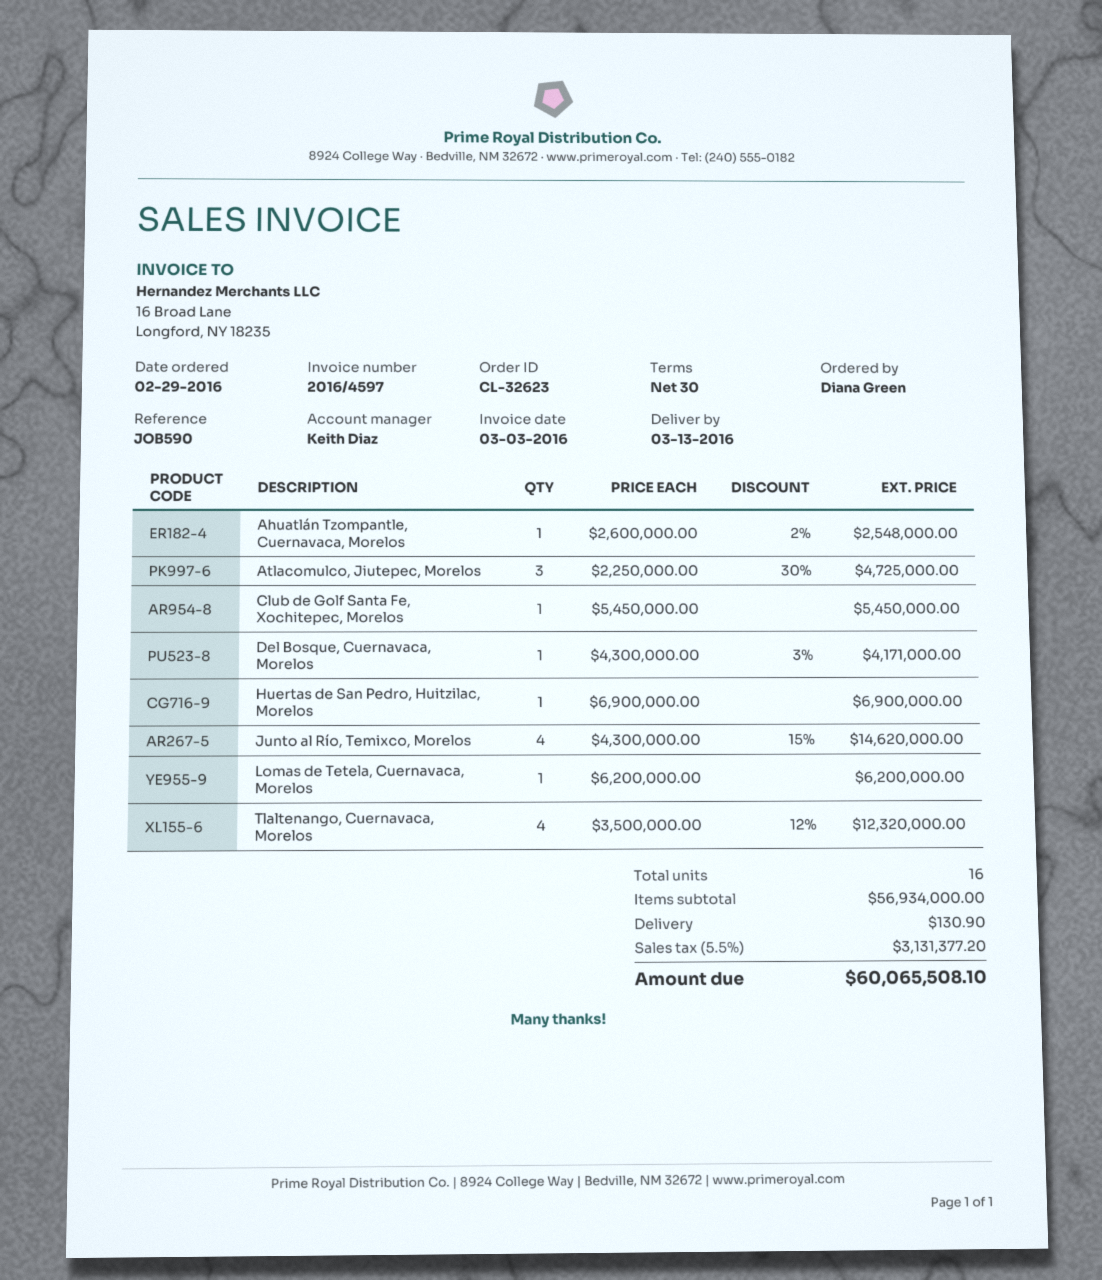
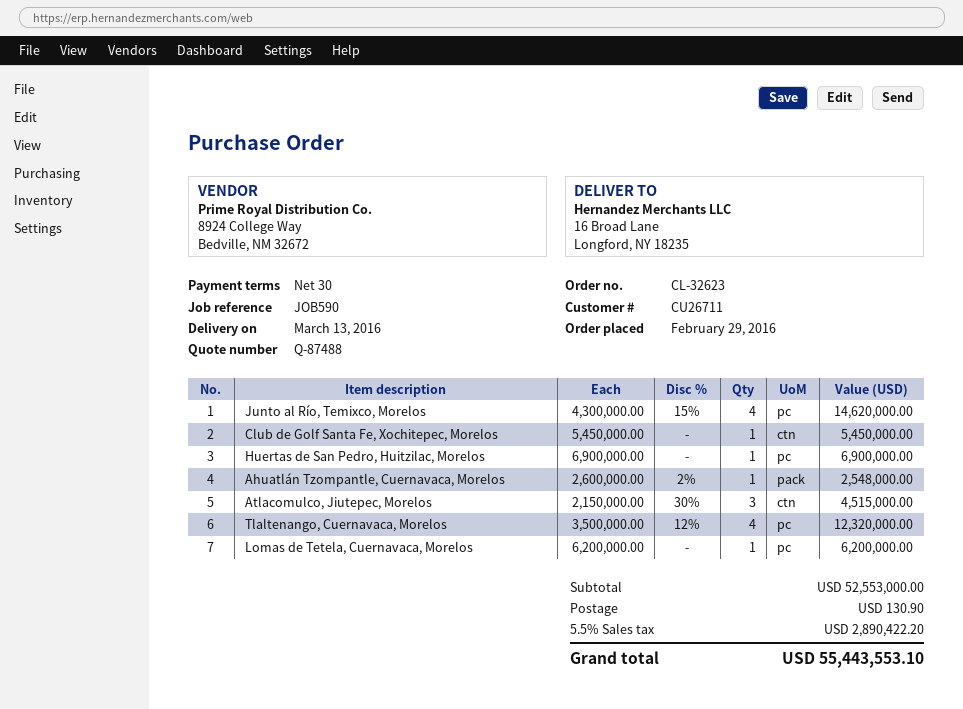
Atlacomulco, Jiutepec, Morelos: 3 x 2250000.00 - 30% = 4725000.00 -> 3 x 2150000.00 - 30% = 4515000.00
Del Bosque, Cuernavaca, Morelos: 1 x 4300000.00 - 3% = 4171000.00 -> none
subtotal: 56934000.00 -> 52553000.00
tax: 5.5% = 3131377.20 -> 5.5% = 2890422.20
total: 60065508.10 -> 55443553.10

